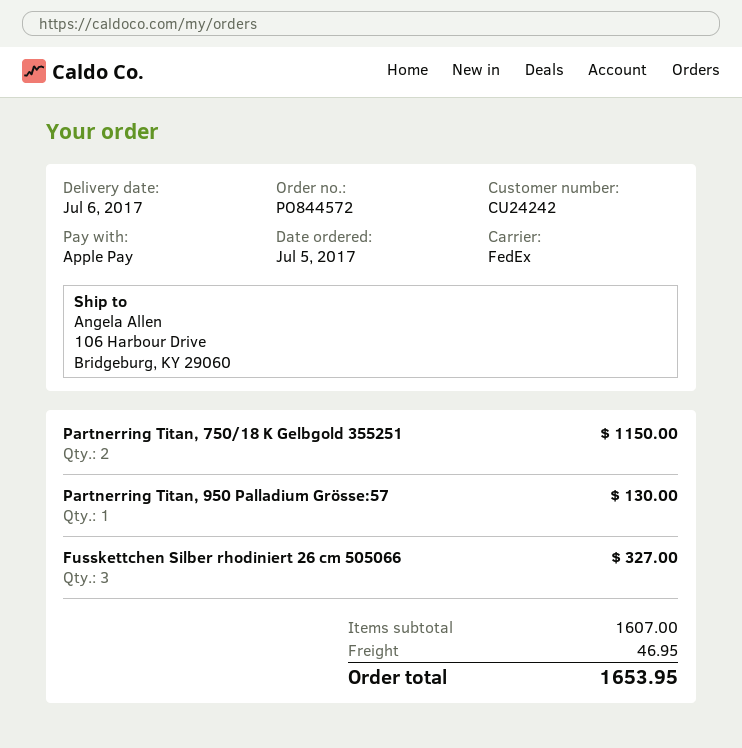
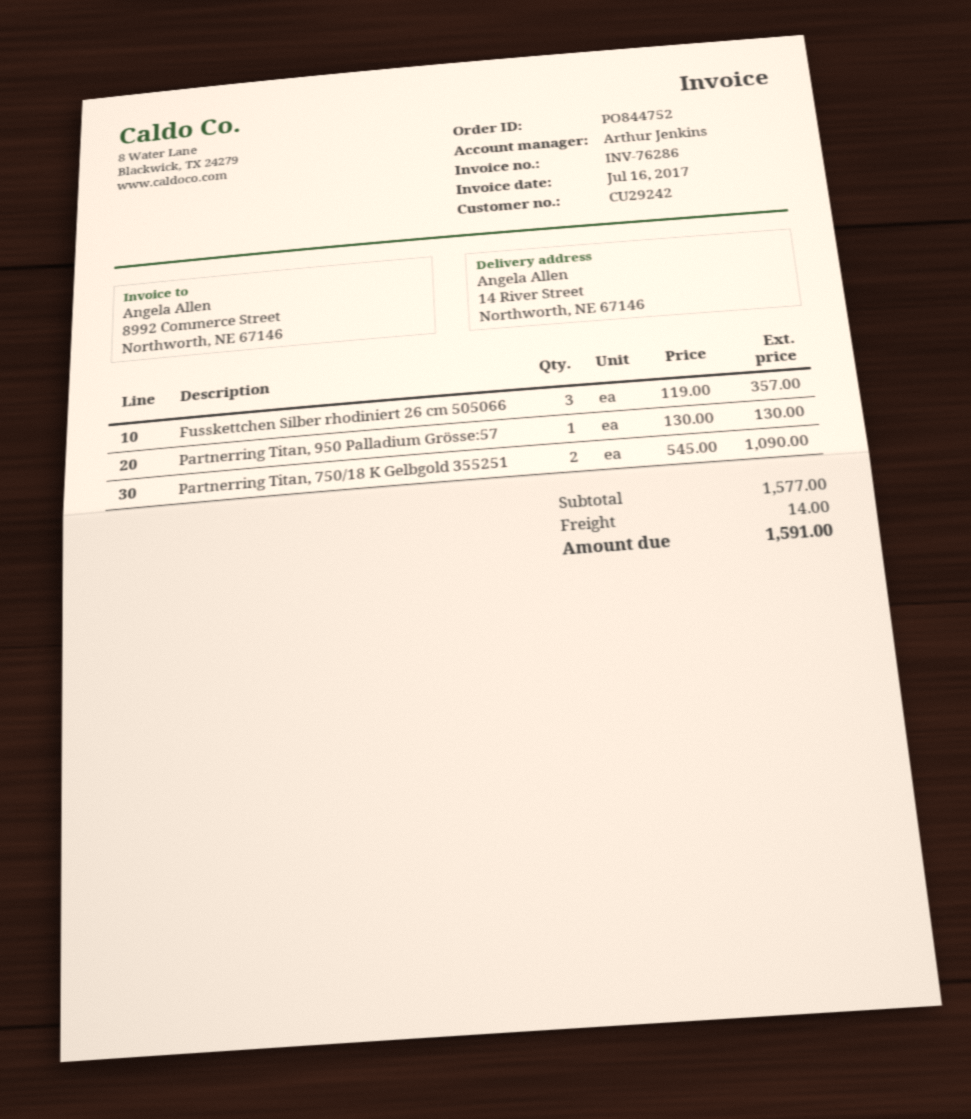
order number: PO844572 -> PO844752
customer number: CU24242 -> CU29242
ship to: 106 Harbour Drive, Bridgeburg, KY 29060 -> 14 River Street, Northworth, NE 67146
Partnerring Titan, 750/18 K Gelbgold 355251: 2 for 1150.00 -> 2 for 1090.00
Fusskettchen Silber rhodiniert 26 cm 505066: 3 for 327.00 -> 3 for 357.00
subtotal: 1607.00 -> 1577.00
shipping: 46.95 -> 14.00
total: 1653.95 -> 1591.00

